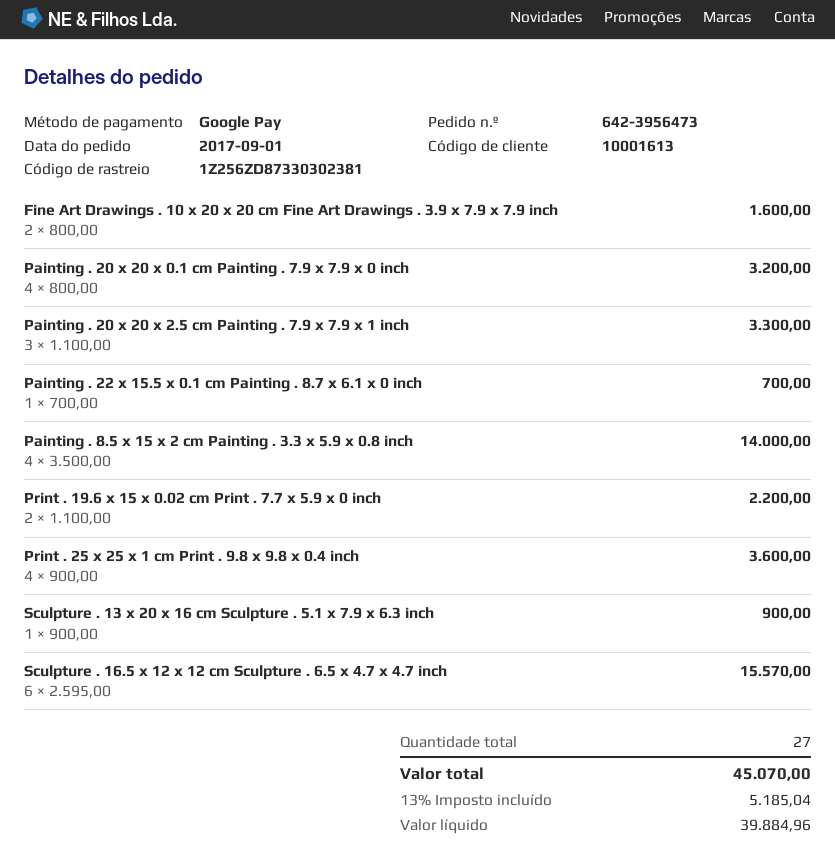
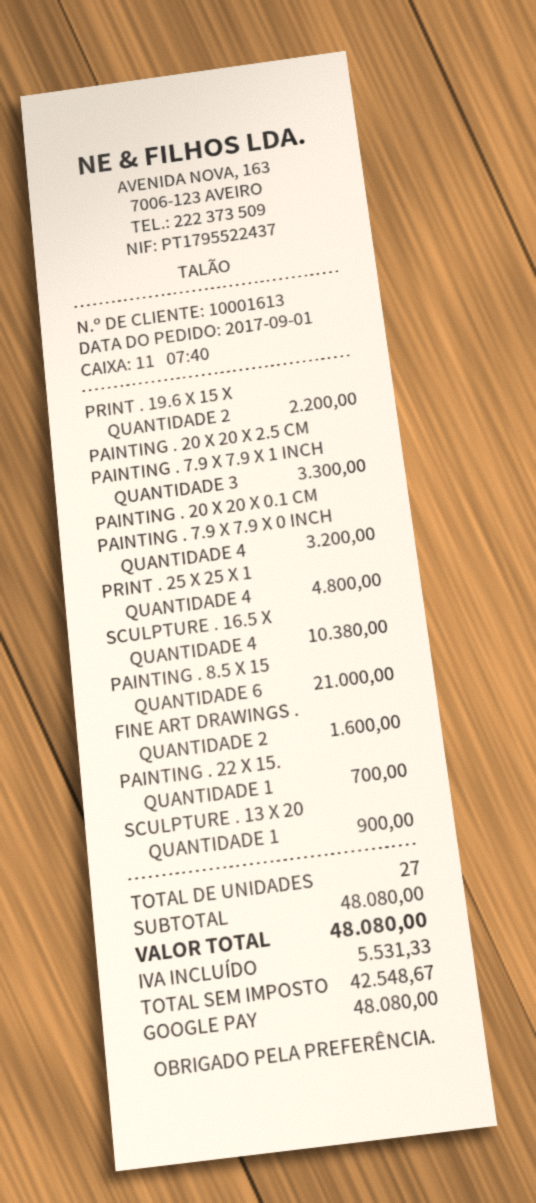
Painting . 8.5 x 15 x 2 cm Painting . 3.3 x 5.9 x 0.8 inch: 4 for 14000.00 -> 6 for 21000.00
Print . 25 x 25 x 1 cm Print . 9.8 x 9.8 x 0.4 inch: 4 for 3600.00 -> 4 for 4800.00
Sculpture . 16.5 x 12 x 12 cm Sculpture . 6.5 x 4.7 x 4.7 inch: 6 for 15570.00 -> 4 for 10380.00
net: 39884.96 -> 42548.67
tax: 5185.04 -> 5531.33
total: 45070.00 -> 48080.00

